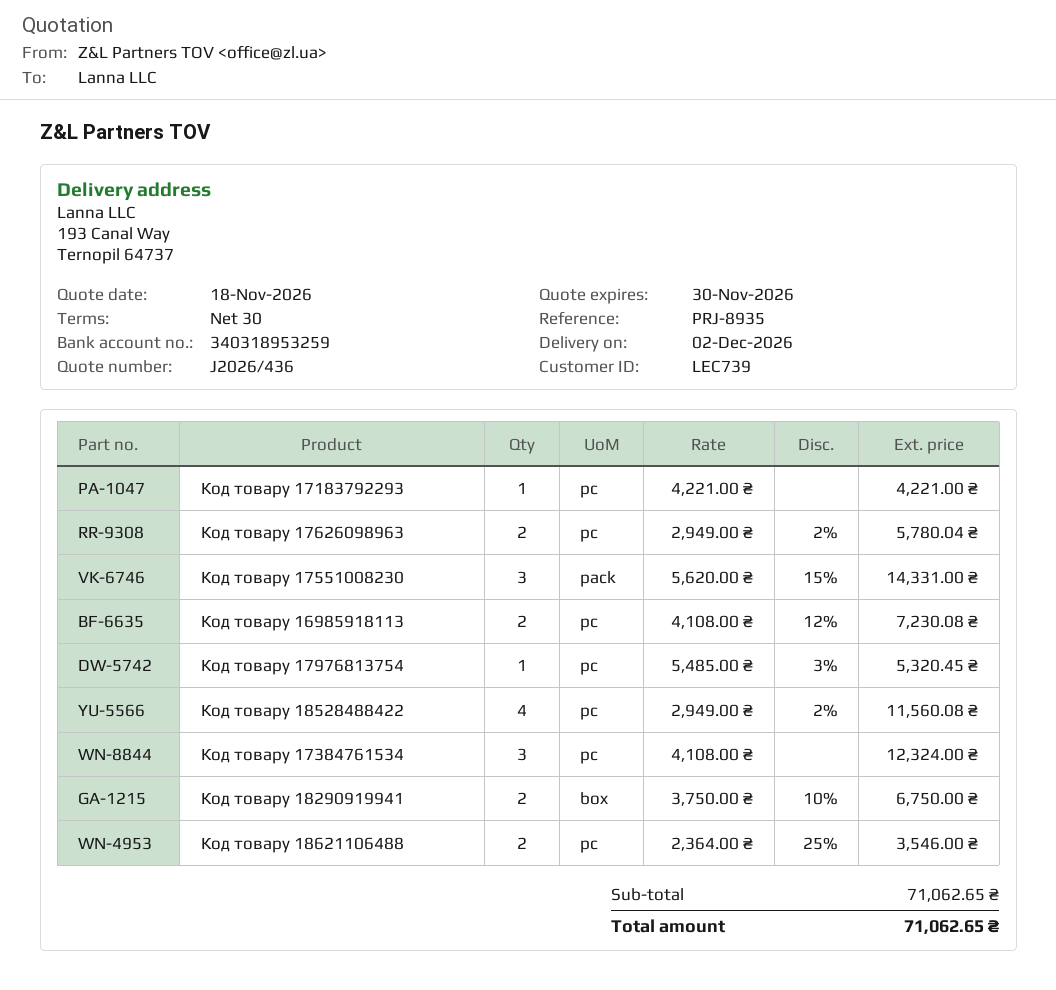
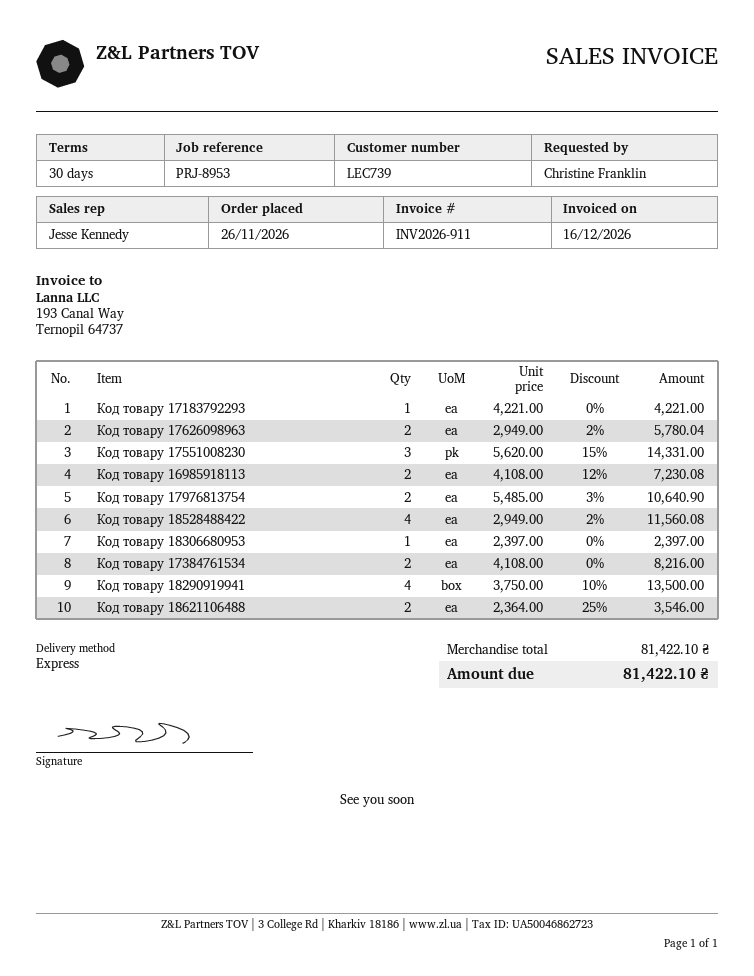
reference: PRJ-8935 -> PRJ-8953
Код товару 17976813754: 1 x 5485.00 - 3% = 5320.45 -> 2 x 5485.00 - 3% = 10640.90
Код товару 17384761534: 3 x 4108.00 = 12324.00 -> 2 x 4108.00 = 8216.00
Код товару 18290919941: 2 x 3750.00 - 10% = 6750.00 -> 4 x 3750.00 - 10% = 13500.00
Код товару 18306680953: none -> 1 x 2397.00 = 2397.00
subtotal: 71062.65 -> 81422.10
total: 71062.65 -> 81422.10

